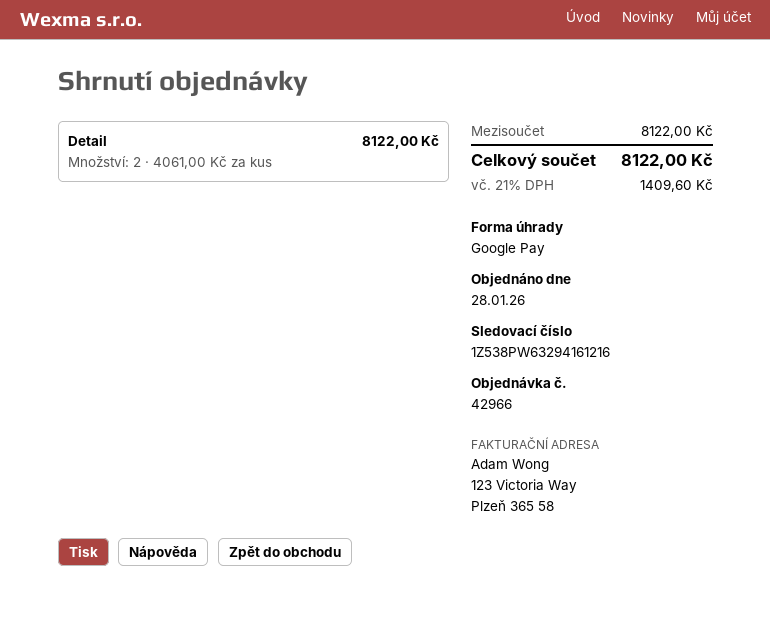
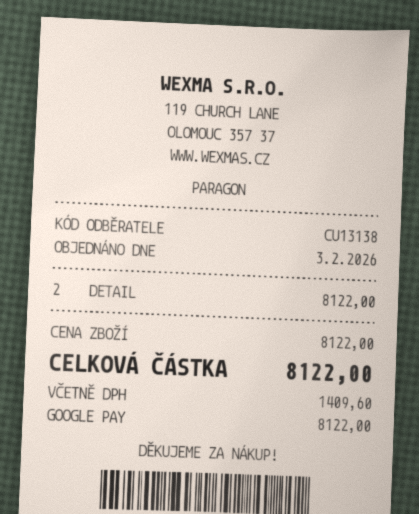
order date: 2026-01-28 -> 2026-02-03

